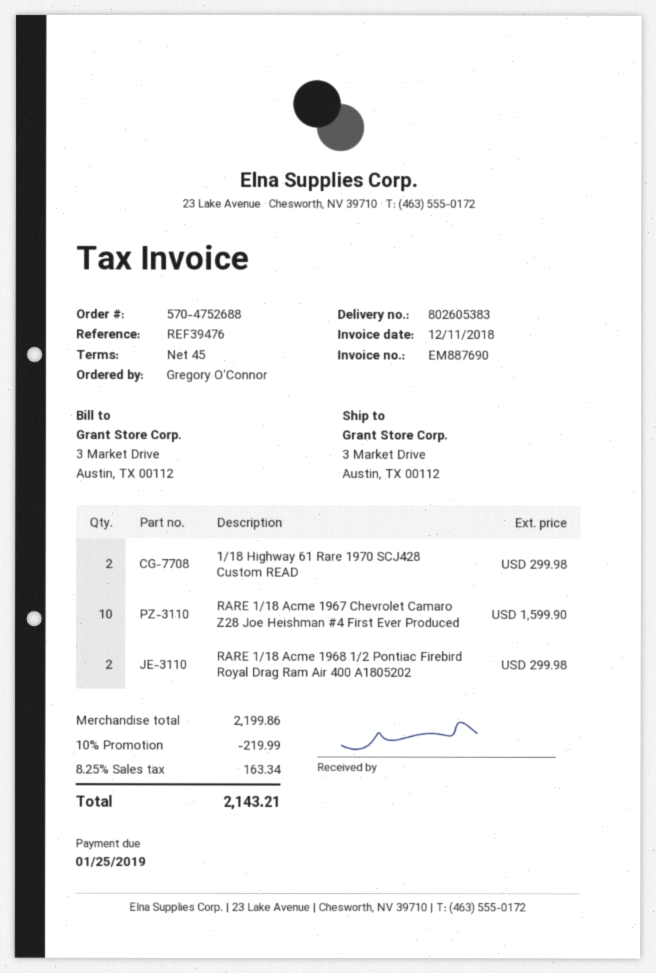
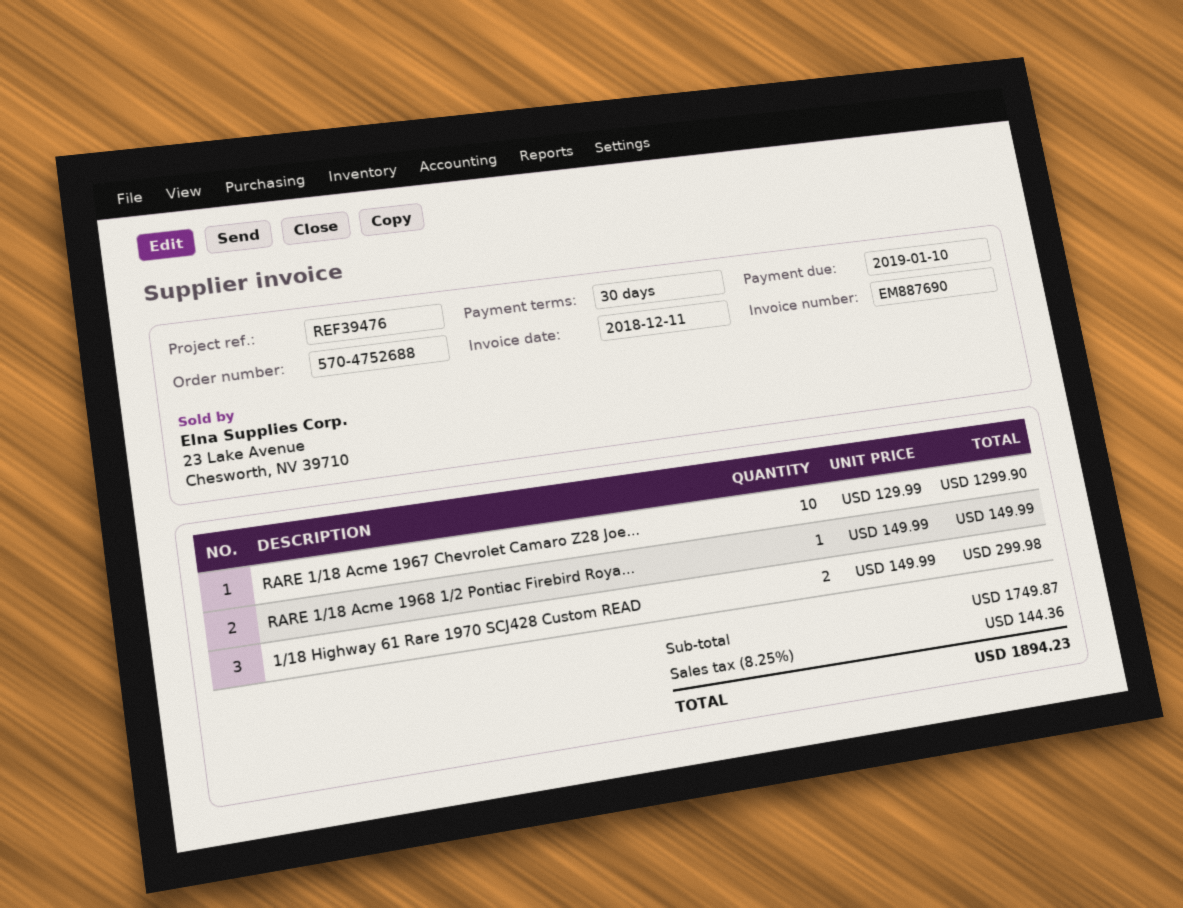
payment terms: 45 days -> 30 days
due date: 2019-01-25 -> 2019-01-10
RARE 1/18 Acme 1967 Chevrolet Camaro Z28 Joe Heishman #4 First Ever Produced: 10 for 1599.90 -> 10 for 1299.90
RARE 1/18 Acme 1968 1/2 Pontiac Firebird Royal Drag Ram Air 400 A1805202: 2 for 299.98 -> 1 for 149.99
subtotal: 2199.86 -> 1749.87
discount: 10% = 219.99 -> none
tax: 8.25% = 163.34 -> 8.25% = 144.36
total: 2143.21 -> 1894.23

